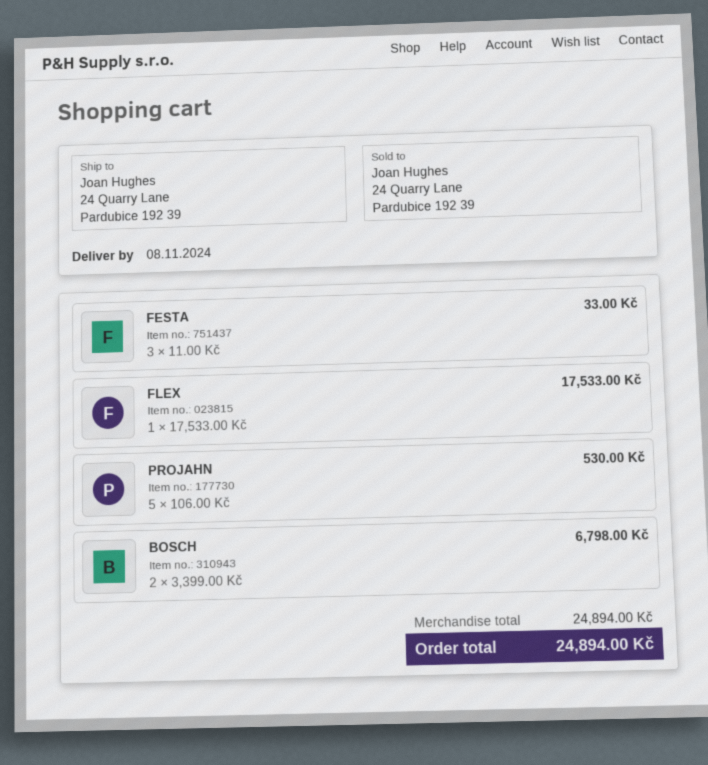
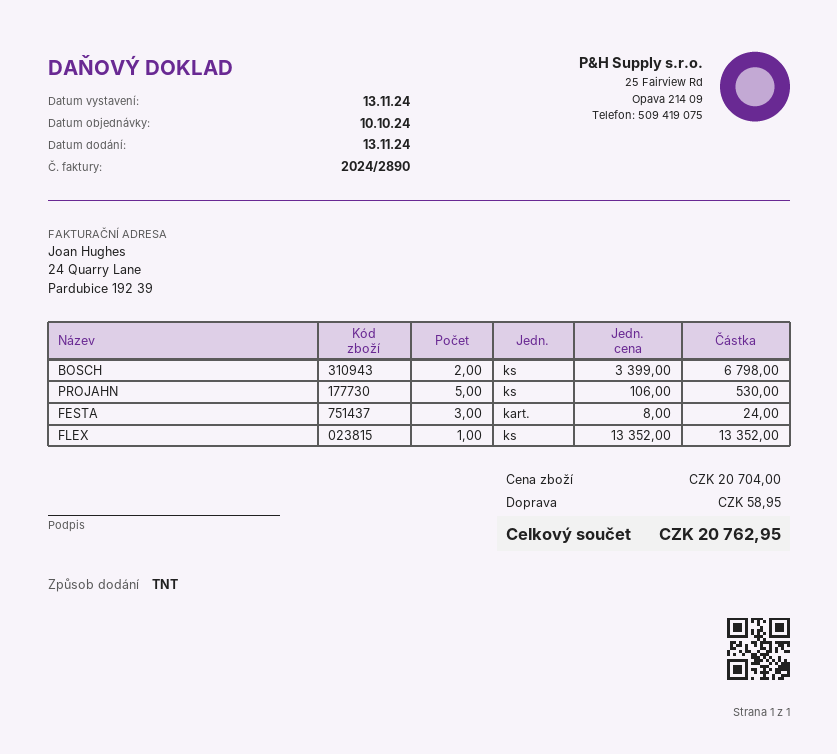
delivery date: 2024-11-08 -> 2024-11-13
FESTA: 3 x 11.00 = 33.00 -> 3 x 8.00 = 24.00
FLEX: 1 x 17533.00 = 17533.00 -> 1 x 13352.00 = 13352.00
subtotal: 24894.00 -> 20704.00
shipping: none -> 58.95
total: 24894.00 -> 20762.95

